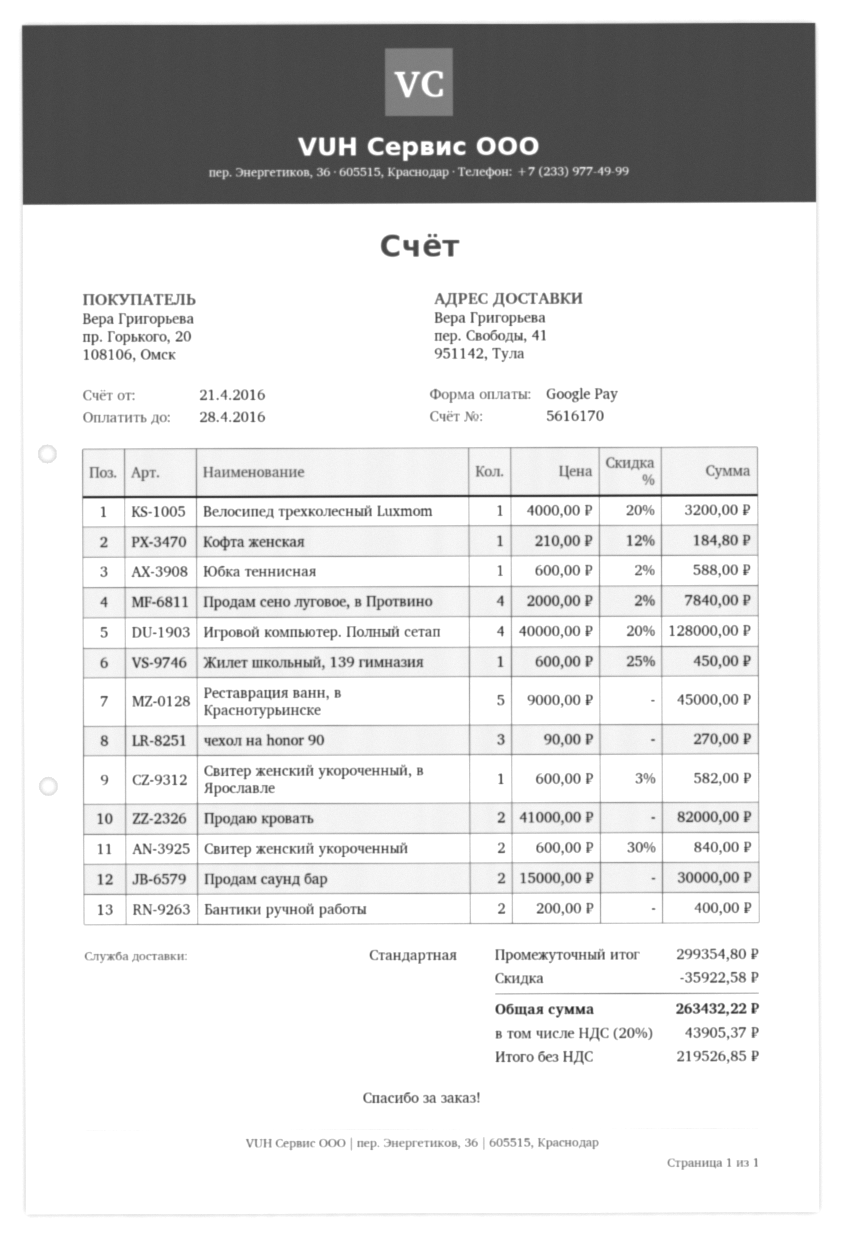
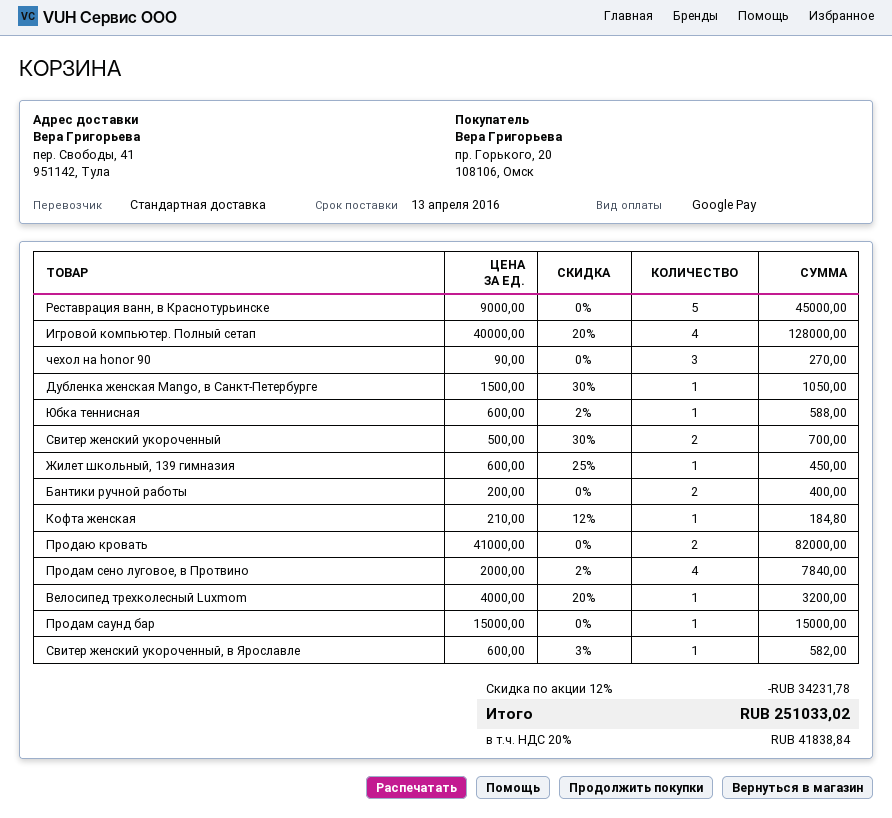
Свитер женский укороченный: 2 x 600.00 - 30% = 840.00 -> 2 x 500.00 - 30% = 700.00
Продам саунд бар: 2 x 15000.00 = 30000.00 -> 1 x 15000.00 = 15000.00
Дубленка женская Mango, в Санкт-Петербурге: none -> 1 x 1500.00 - 30% = 1050.00
discount: 35922.58 -> 34231.78
tax: 20% = 43905.37 -> 20% = 41838.84
total: 263432.22 -> 251033.02

